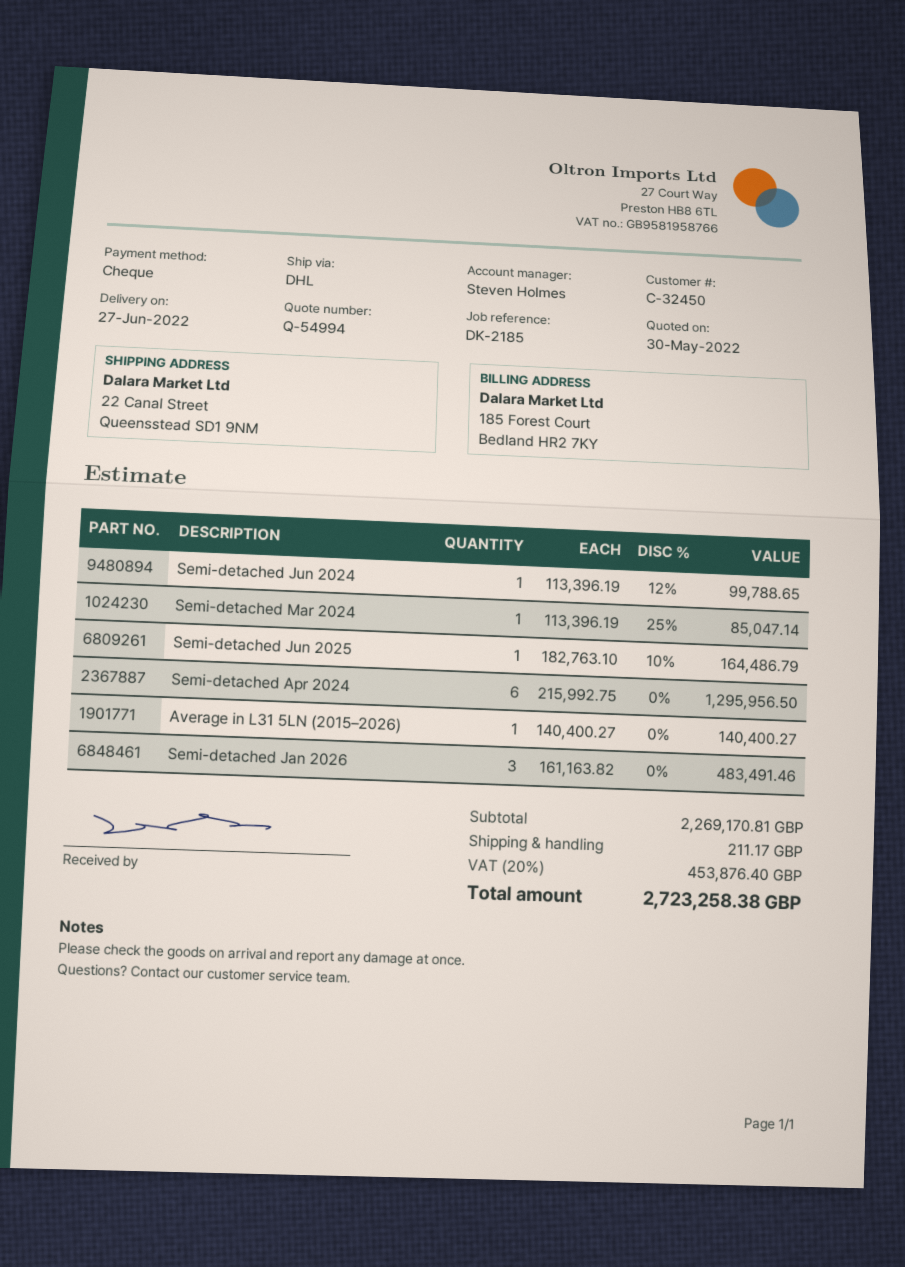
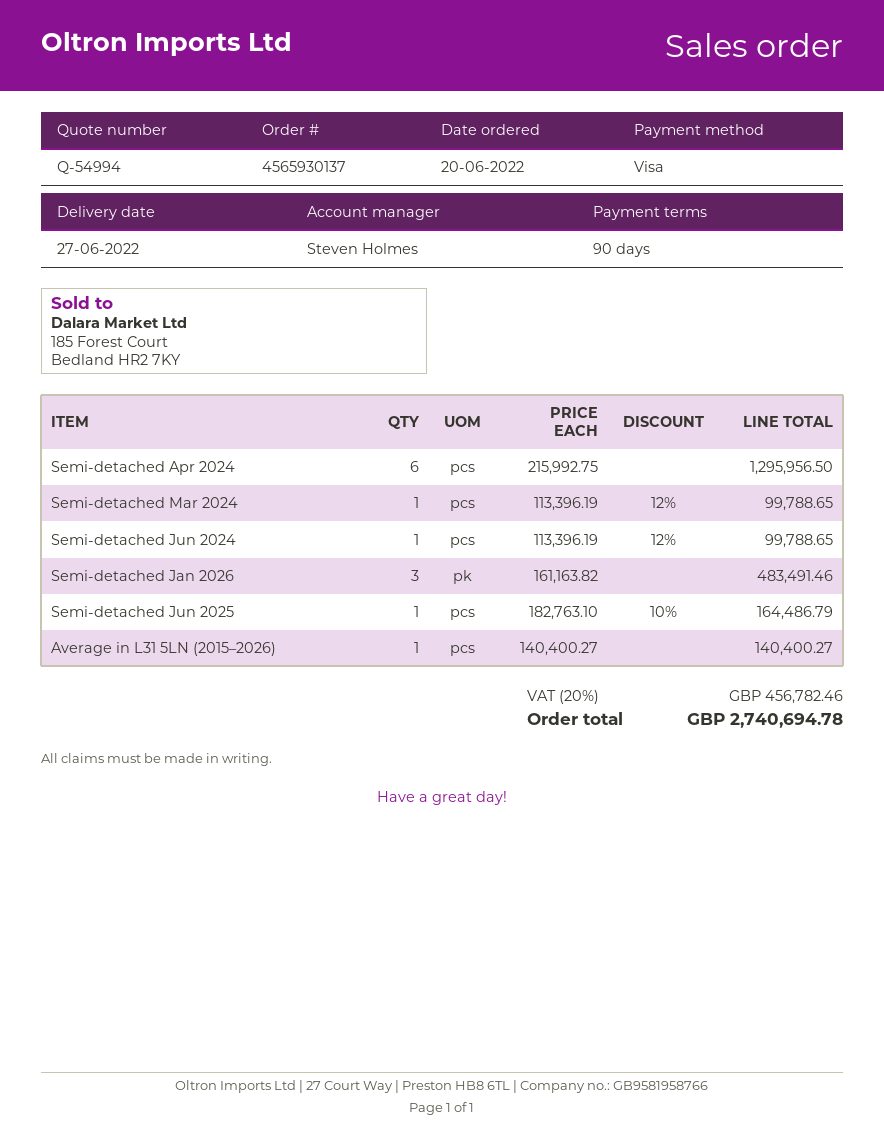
payment method: cheque -> Visa
Semi-detached Mar 2024: 1 x 113396.19 - 25% = 85047.14 -> 1 x 113396.19 - 12% = 99788.65
shipping: 211.17 -> none
tax: 20% = 453876.40 -> 20% = 456782.46
total: 2723258.38 -> 2740694.78

